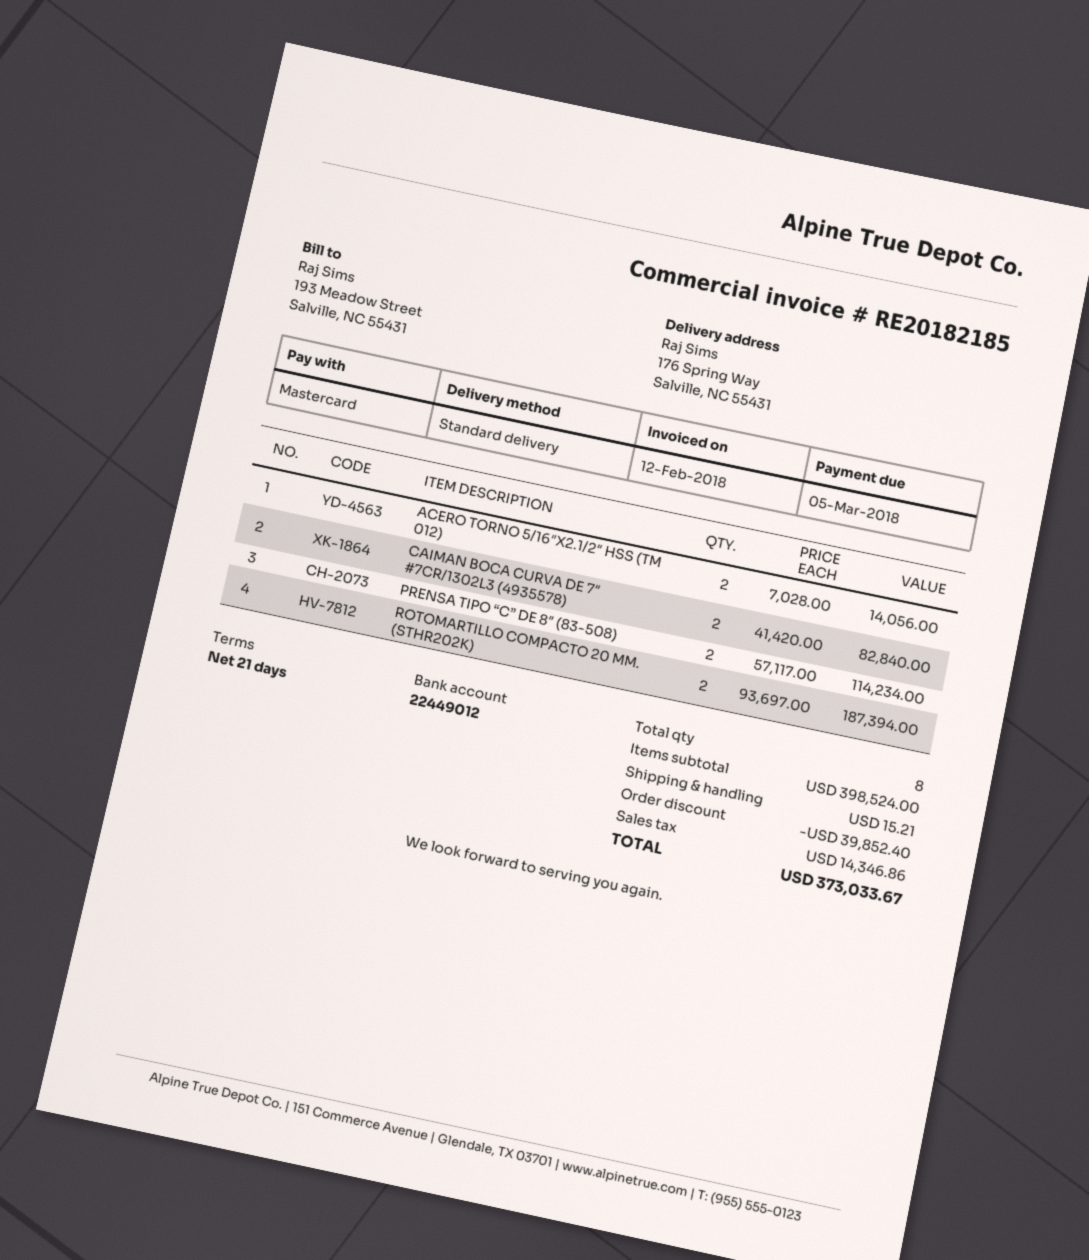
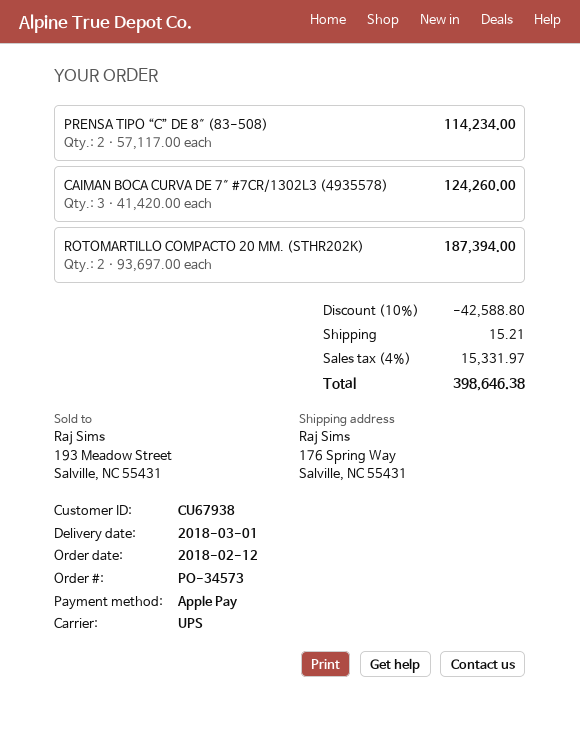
payment method: Mastercard -> Apple Pay
shipping method: standard -> UPS
ACERO TORNO 5/16″X2.1/2″ HSS (TM 012): 2 x 7028.00 = 14056.00 -> none
CAIMAN BOCA CURVA DE 7″ #7CR/1302L3 (4935578): 2 x 41420.00 = 82840.00 -> 3 x 41420.00 = 124260.00
discount: 39852.40 -> 42588.80
tax: 14346.86 -> 15331.97
total: 373033.67 -> 398646.38

